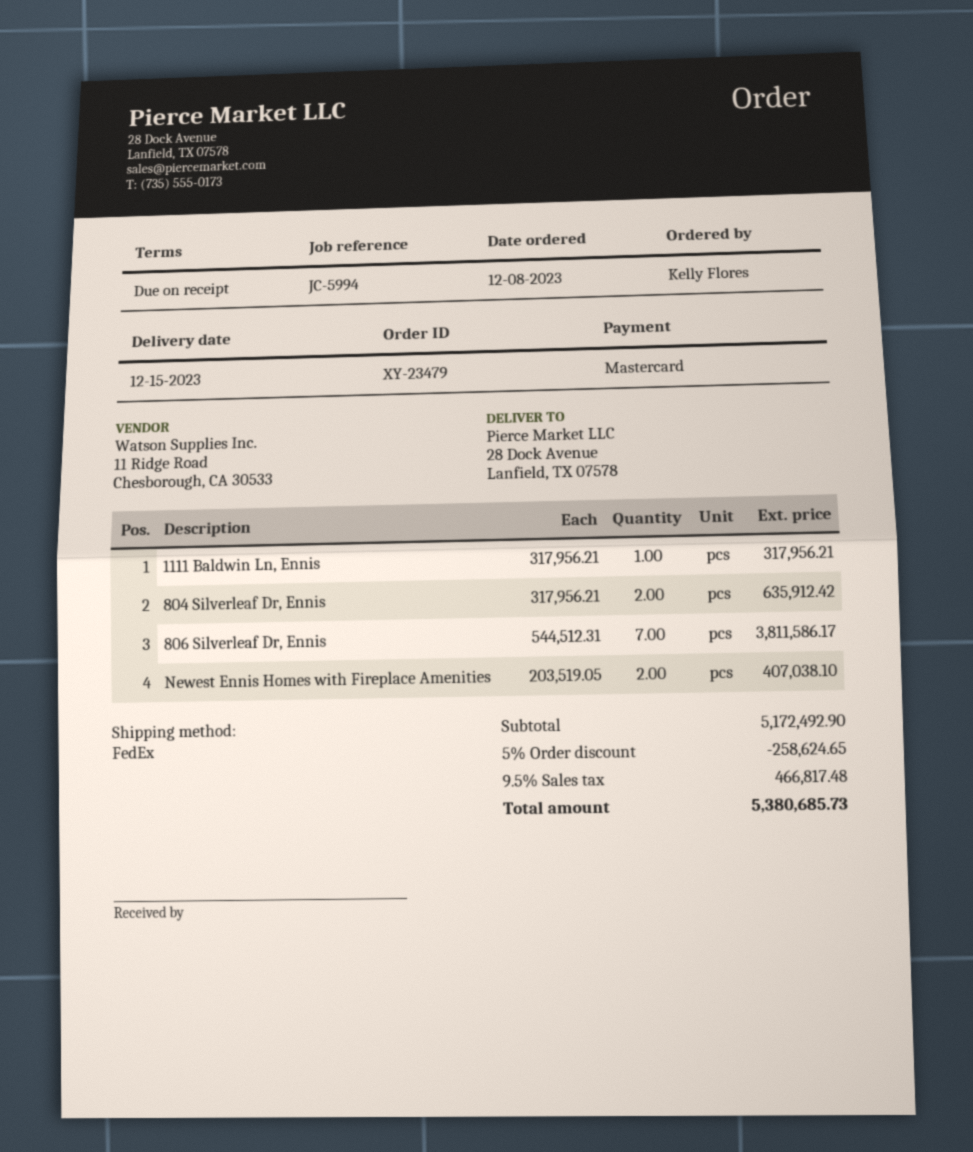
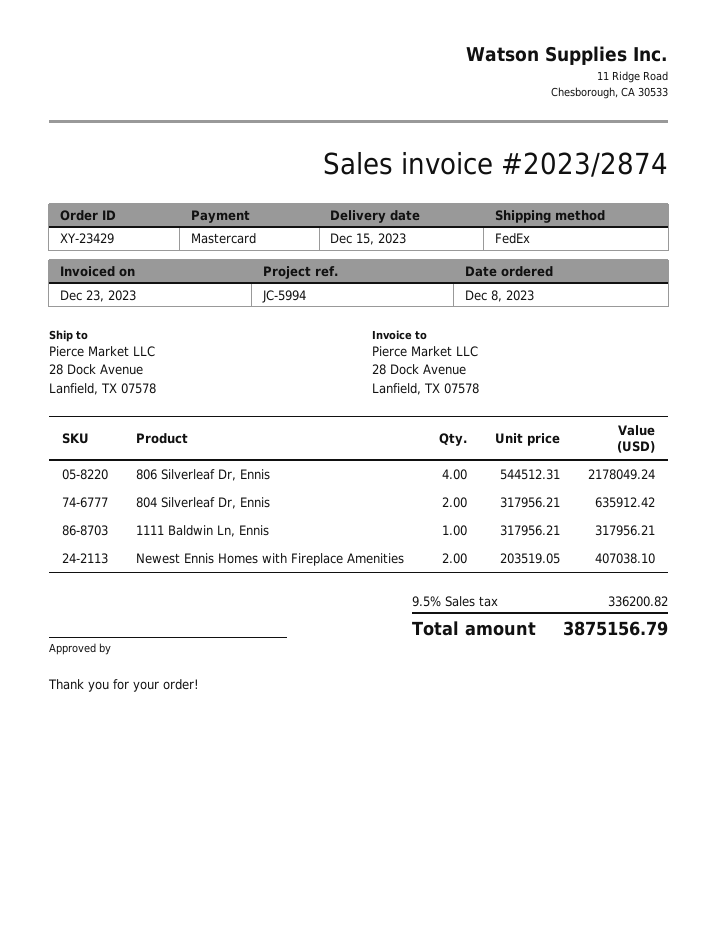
order number: XY-23479 -> XY-23429
806 Silverleaf Dr, Ennis: 7 x 544512.31 = 3811586.17 -> 4 x 544512.31 = 2178049.24
discount: 5% = 258624.65 -> none
tax: 9.5% = 466817.48 -> 9.5% = 336200.82
total: 5380685.73 -> 3875156.79

